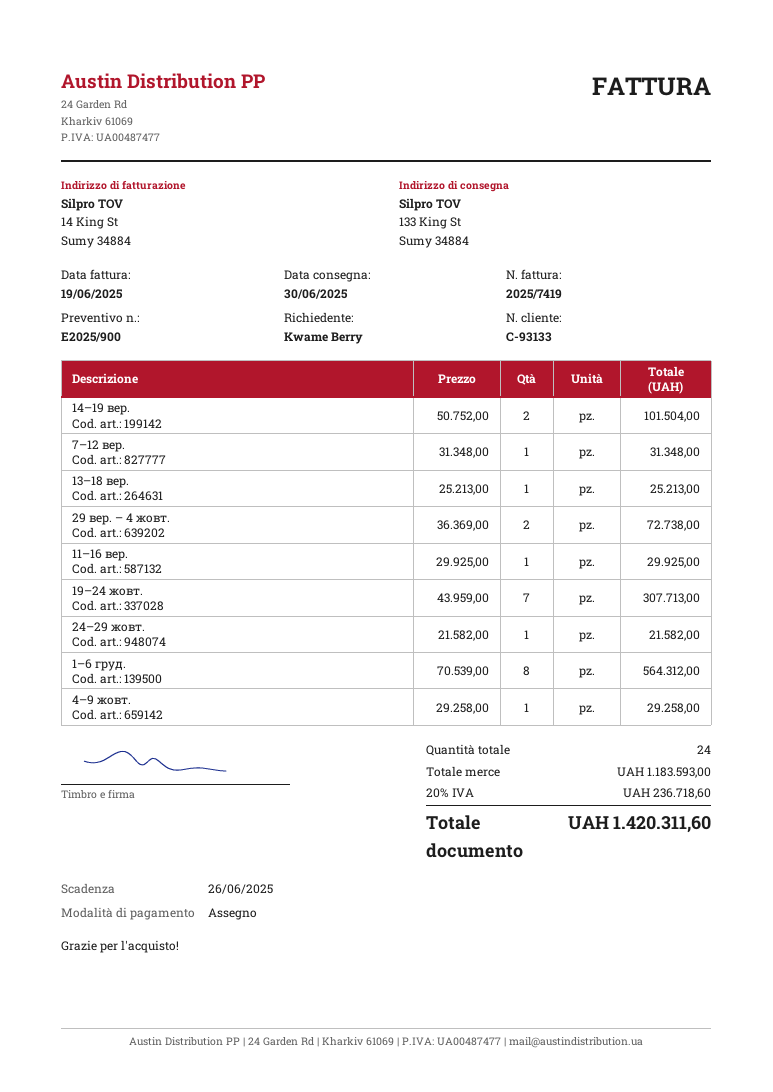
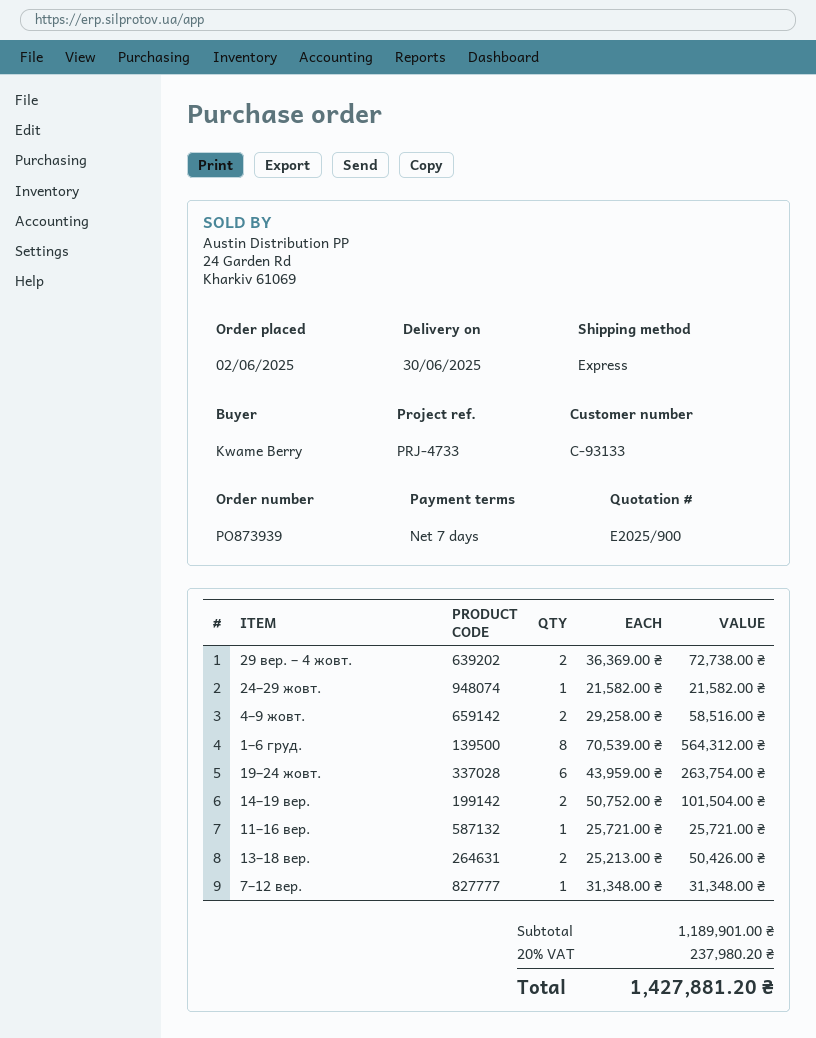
13–18 вер.: 1 x 25213.00 = 25213.00 -> 2 x 25213.00 = 50426.00
11–16 вер.: 1 x 29925.00 = 29925.00 -> 1 x 25721.00 = 25721.00
19–24 жовт.: 7 x 43959.00 = 307713.00 -> 6 x 43959.00 = 263754.00
4–9 жовт.: 1 x 29258.00 = 29258.00 -> 2 x 29258.00 = 58516.00
subtotal: 1183593.00 -> 1189901.00
tax: 20% = 236718.60 -> 20% = 237980.20
total: 1420311.60 -> 1427881.20

